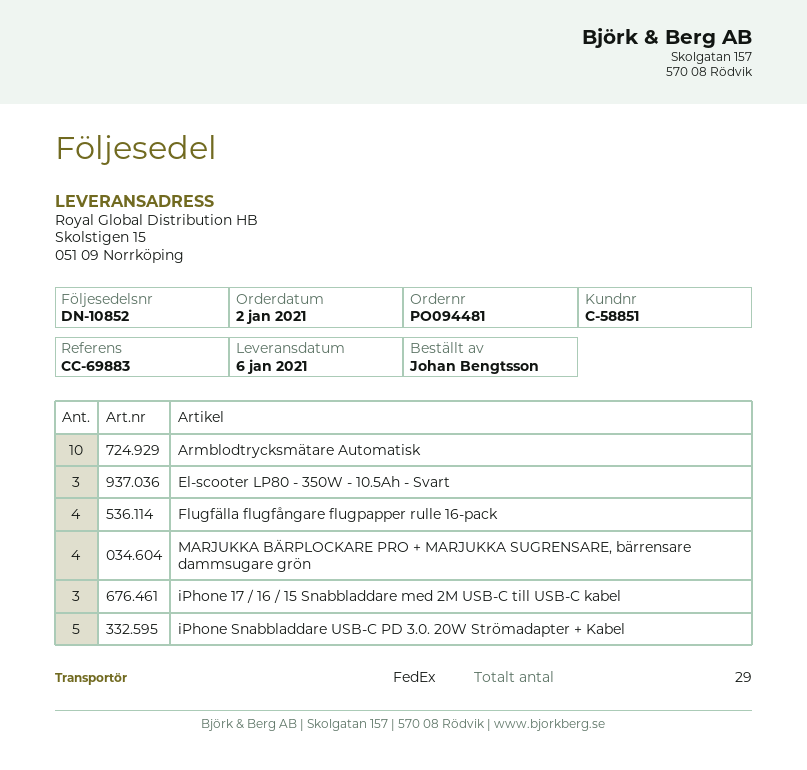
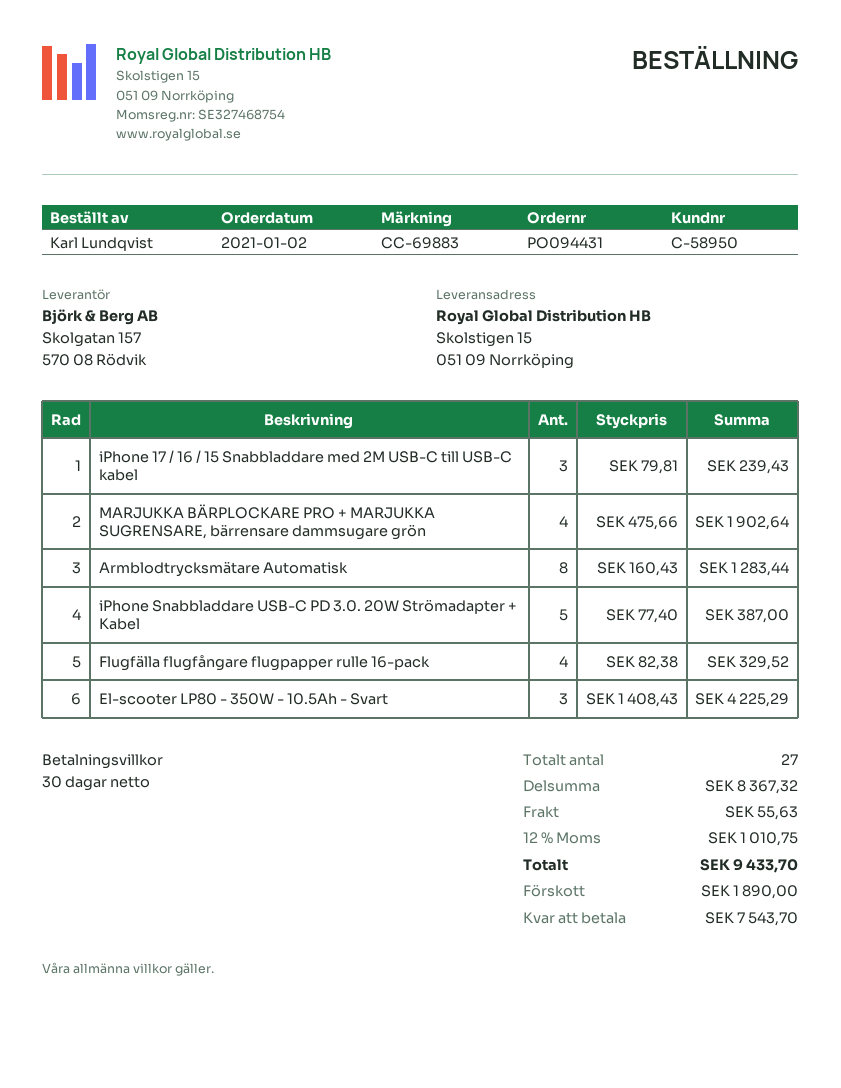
order number: PO094481 -> PO094431
customer number: C-58851 -> C-58950
ordered by: Johan Bengtsson -> Karl Lundqvist
Armblodtrycksmätare Automatisk: 10 -> 8
total quantity: 29 -> 27

